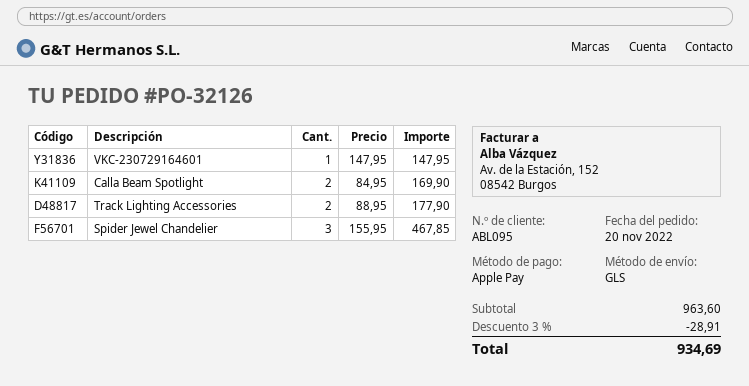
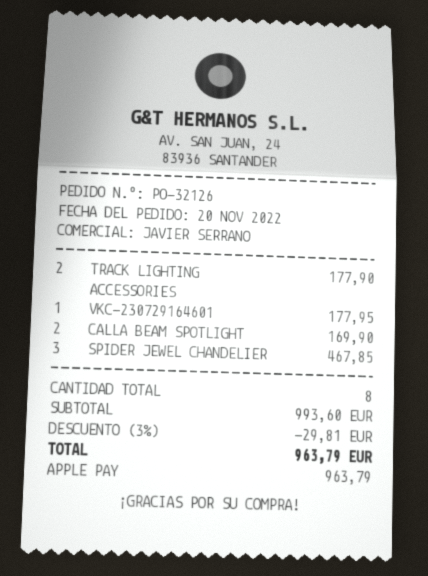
VKC-230729164601: 1 for 147.95 -> 1 for 177.95
subtotal: 963.60 -> 993.60
discount: 3% = 28.91 -> 3% = 29.81
total: 934.69 -> 963.79

